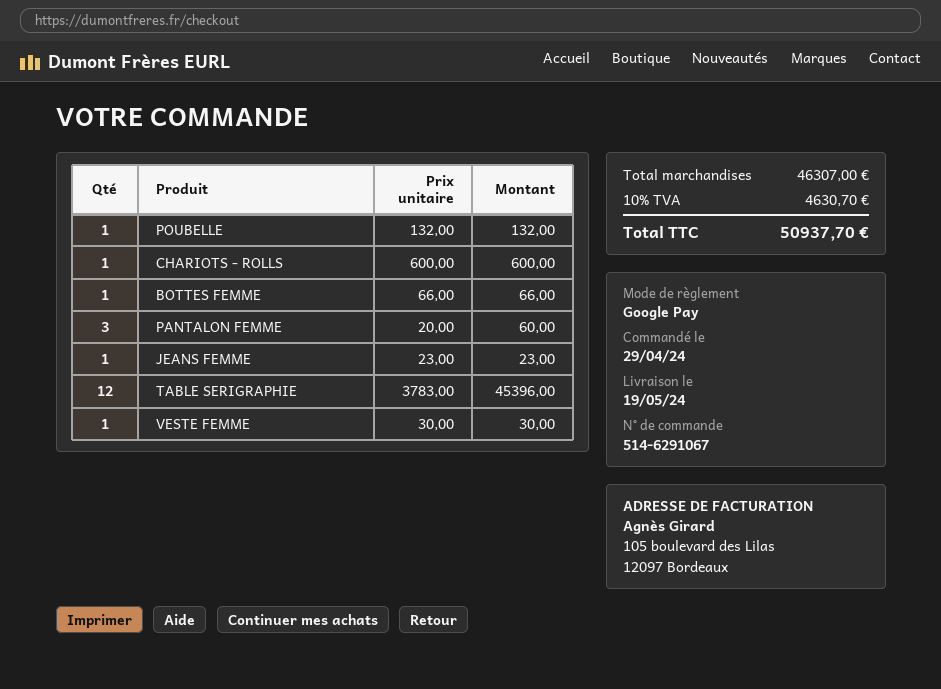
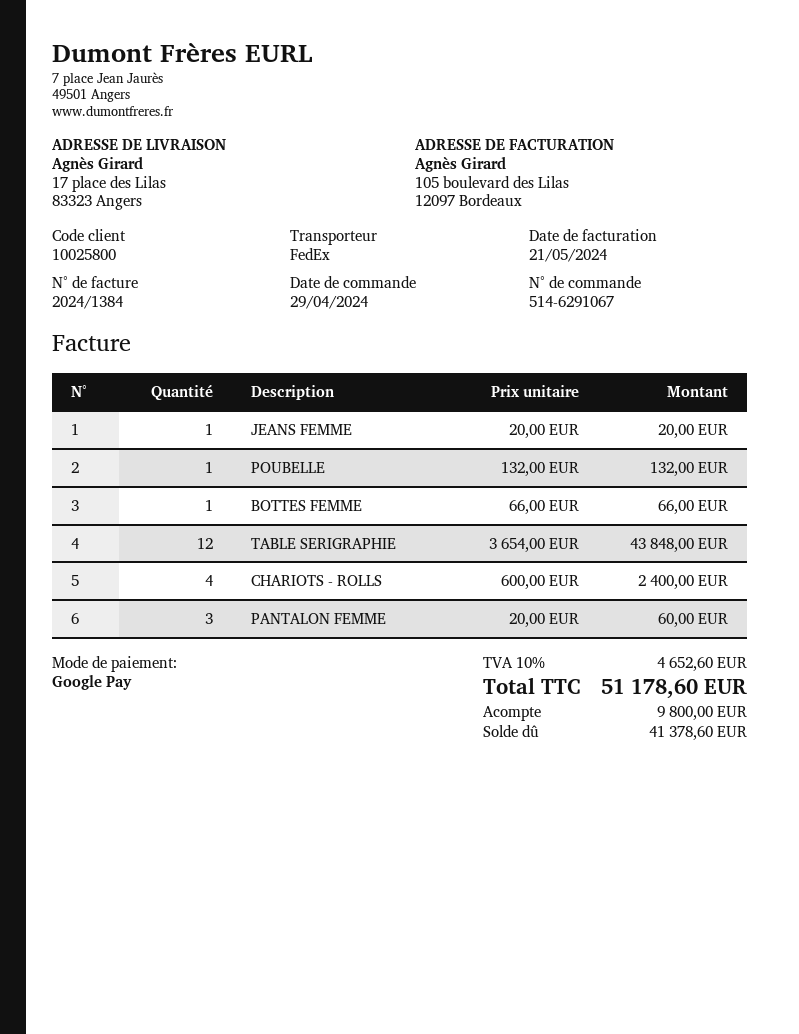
CHARIOTS - ROLLS: 1 x 600.00 = 600.00 -> 4 x 600.00 = 2400.00
JEANS FEMME: 1 x 23.00 = 23.00 -> 1 x 20.00 = 20.00
TABLE SERIGRAPHIE: 12 x 3783.00 = 45396.00 -> 12 x 3654.00 = 43848.00
VESTE FEMME: 1 x 30.00 = 30.00 -> none
tax: 10% = 4630.70 -> 10% = 4652.60
total: 50937.70 -> 51178.60

